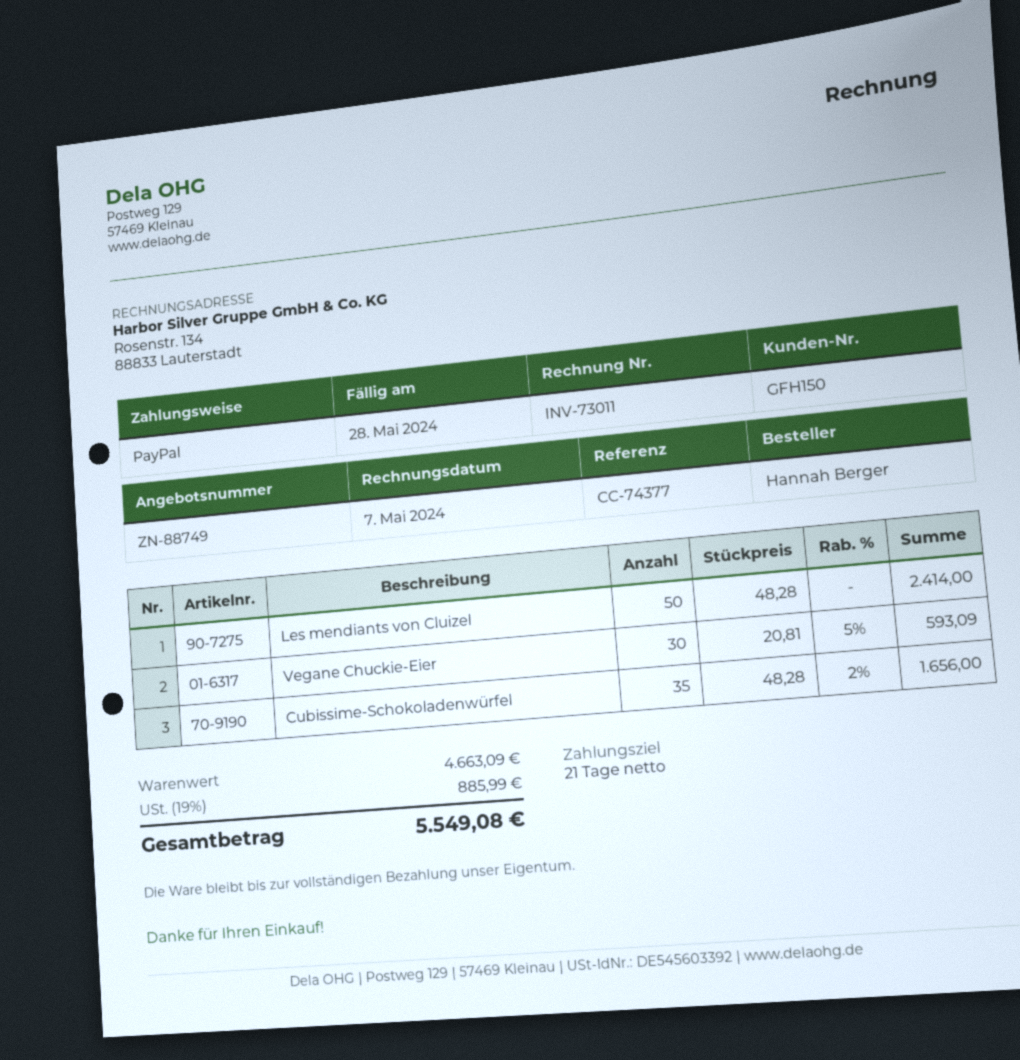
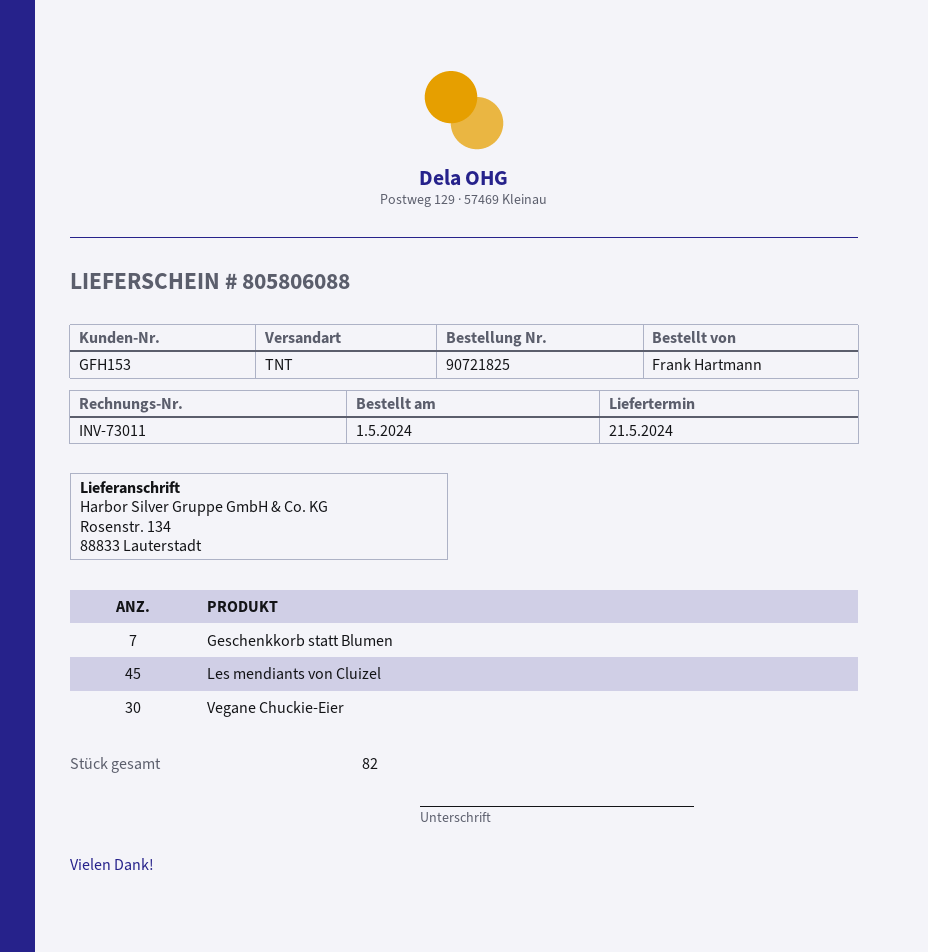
customer number: GFH150 -> GFH153
ordered by: Hannah Berger -> Frank Hartmann
Les mendiants von Cluizel: 50 -> 45
Cubissime-Schokoladenwürfel: 35 -> none
Geschenkkorb statt Blumen: none -> 7

